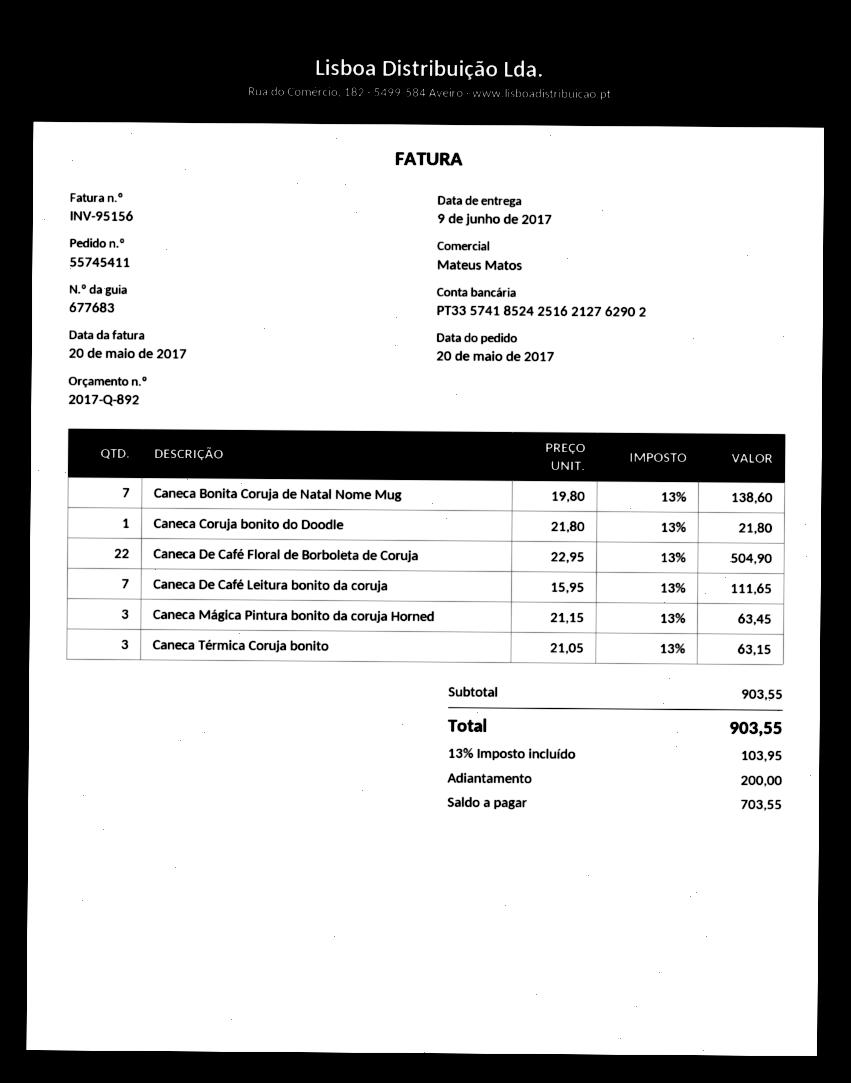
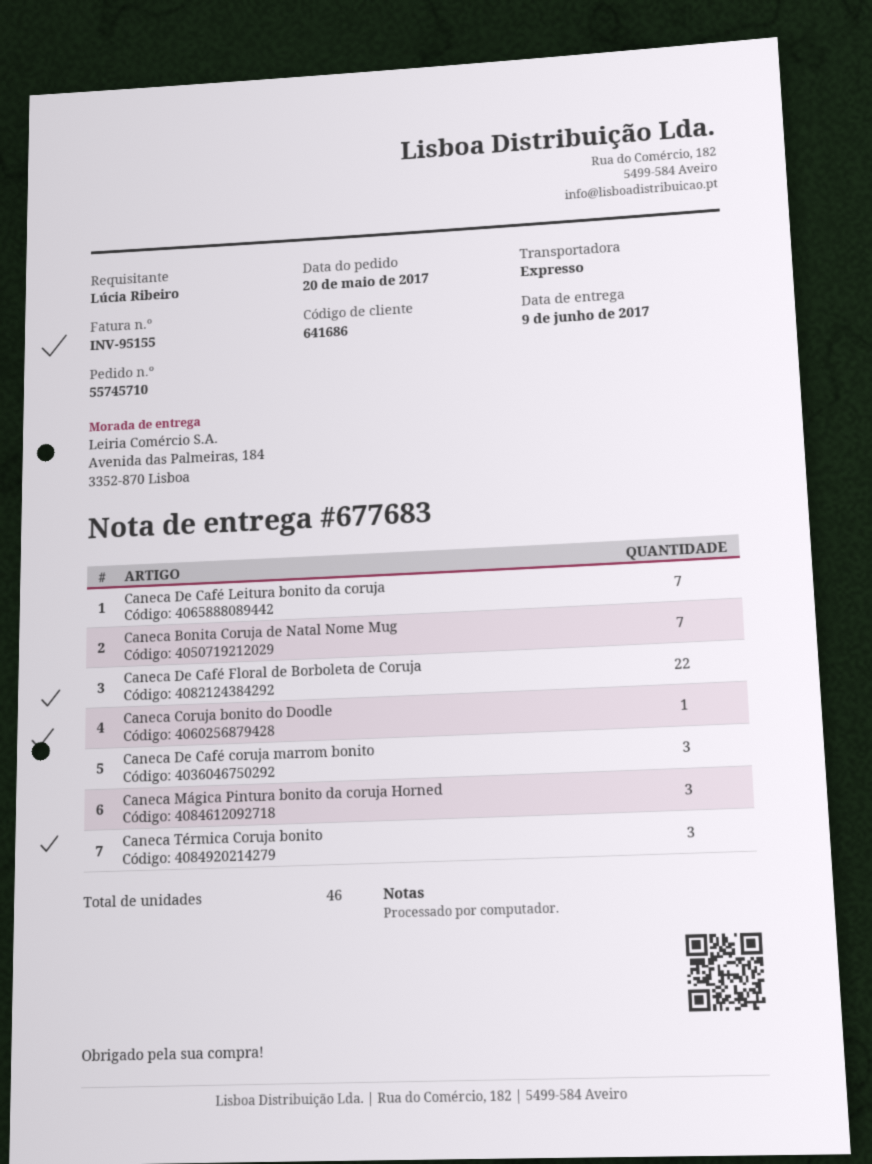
order number: 55745411 -> 55745710
invoice number: INV-95156 -> INV-95155
Caneca De Café coruja marrom bonito: none -> 3

